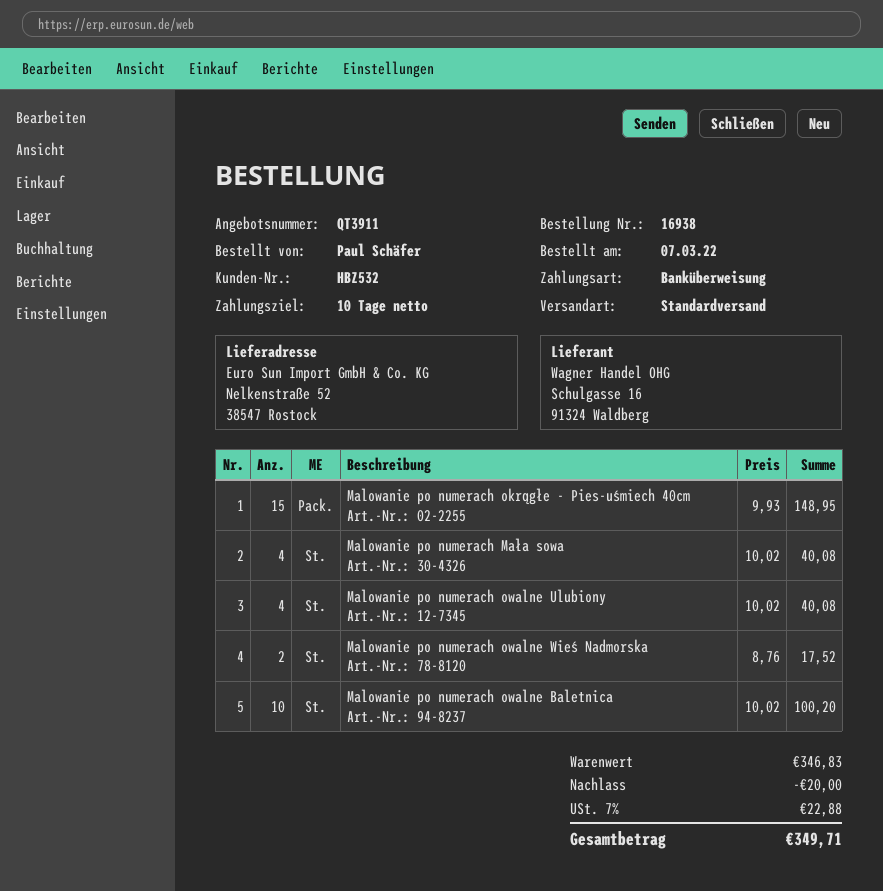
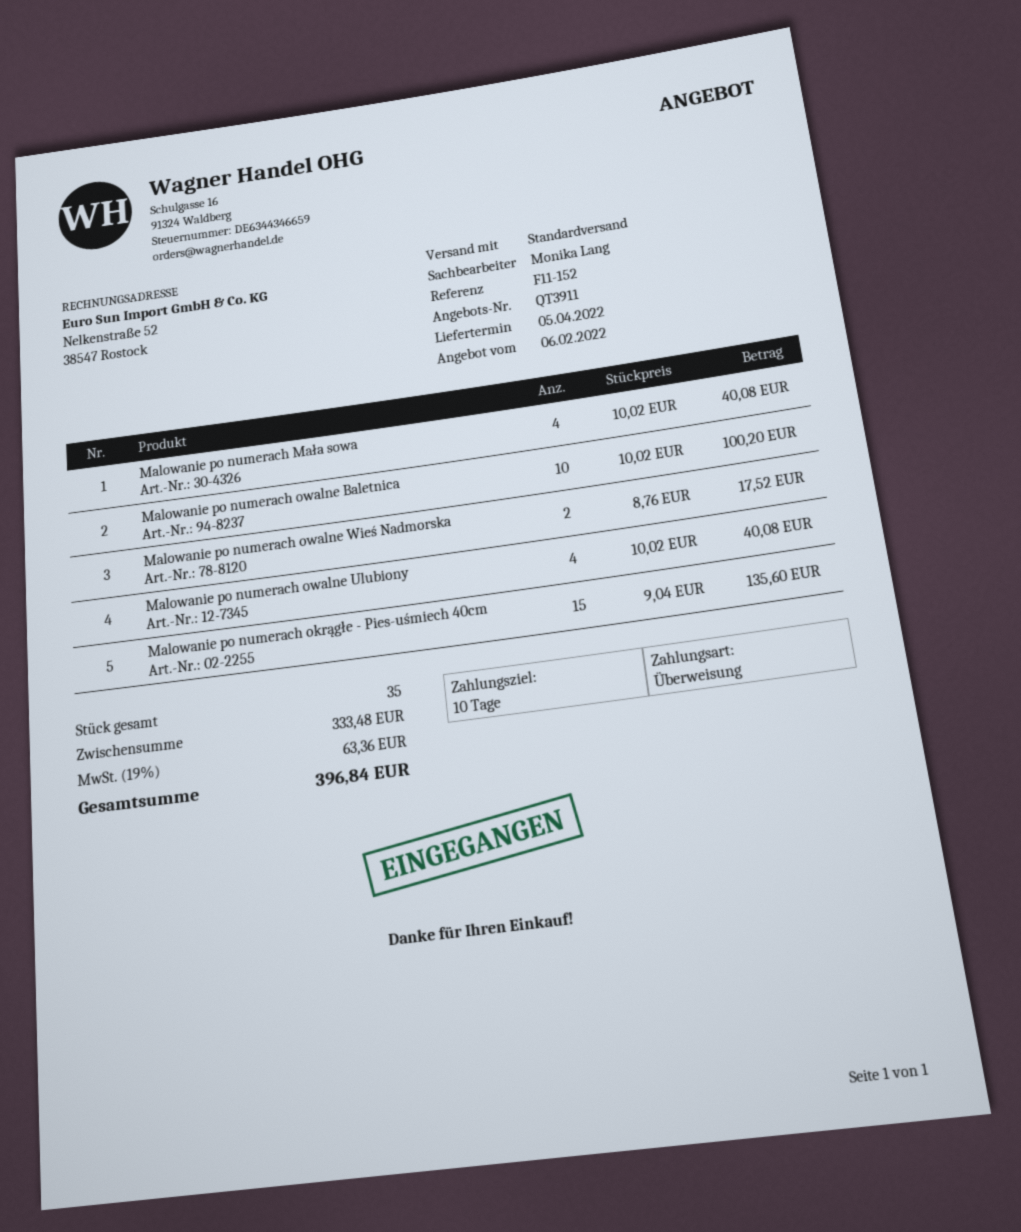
Malowanie po numerach okrągłe - Pies-uśmiech 40cm: 15 x 9.93 = 148.95 -> 15 x 9.04 = 135.60
subtotal: 346.83 -> 333.48
discount: 20.00 -> none
tax: 7% = 22.88 -> 19% = 63.36
total: 349.71 -> 396.84

